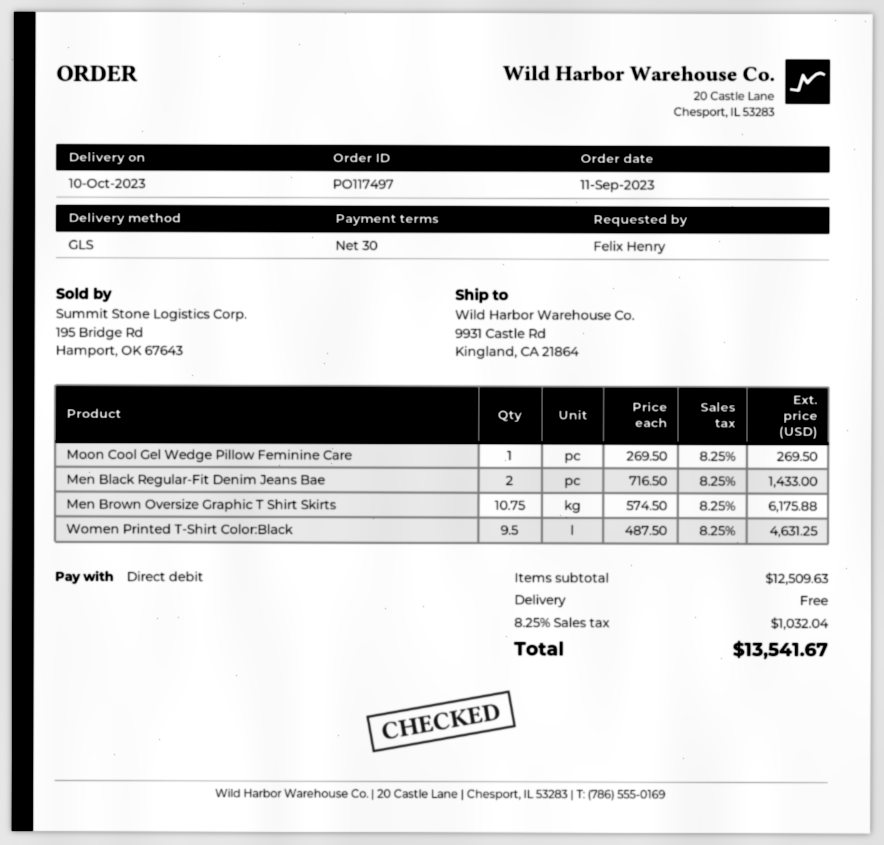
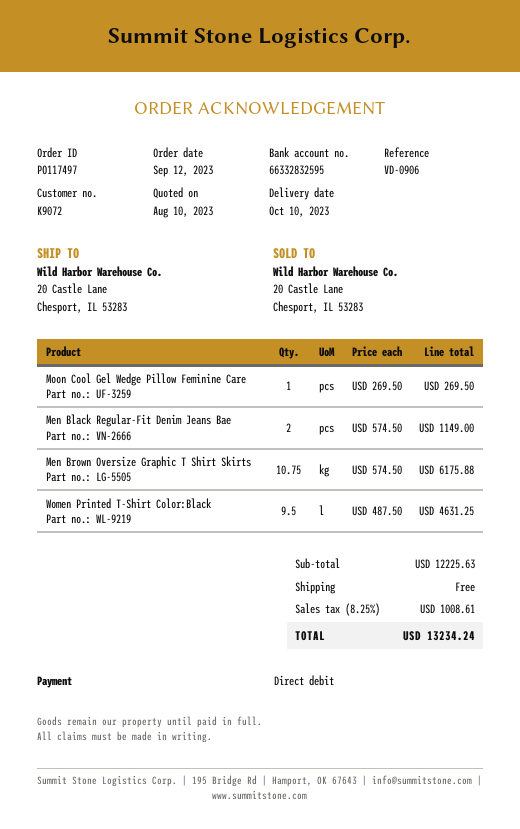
order date: 2023-09-11 -> 2023-09-12
ship to: 9931 Castle Rd, Kingland, CA 21864 -> 20 Castle Lane, Chesport, IL 53283
Men Black Regular-Fit Denim Jeans Bae: 2 x 716.50 = 1433.00 -> 2 x 574.50 = 1149.00
subtotal: 12509.63 -> 12225.63
tax: 8.25% = 1032.04 -> 8.25% = 1008.61
total: 13541.67 -> 13234.24

